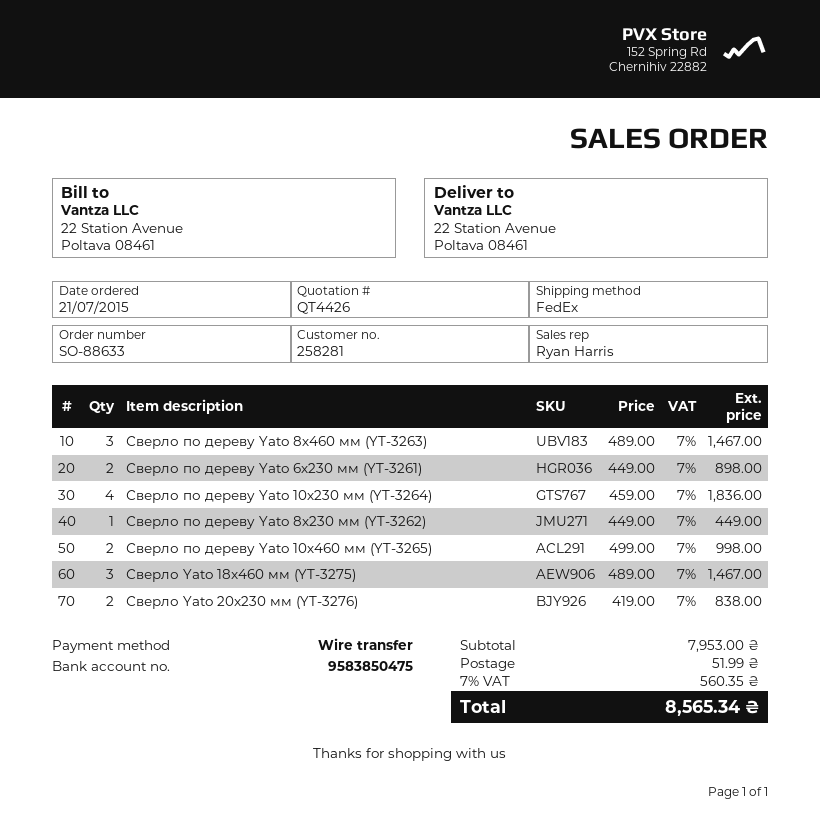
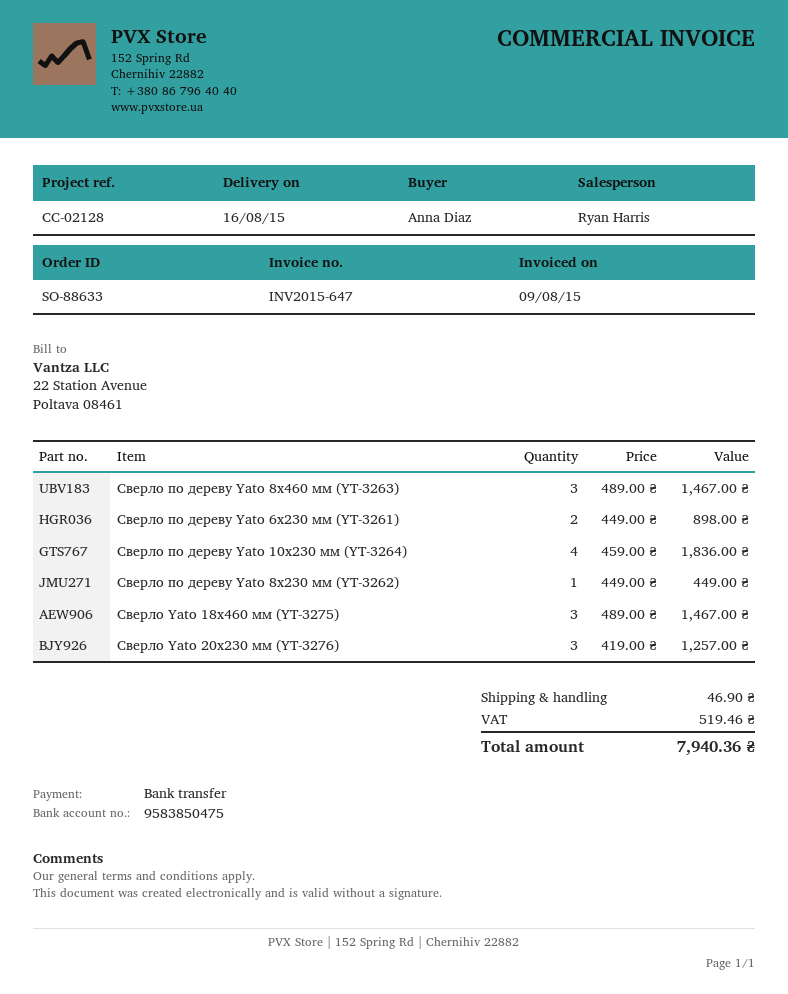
Сверло по дереву Yato 10х460 мм (YT-3265): 2 x 499.00 = 998.00 -> none
Сверло Yato 20x230 мм (YT-3276): 2 x 419.00 = 838.00 -> 3 x 419.00 = 1257.00
shipping: 51.99 -> 46.90
tax: 560.35 -> 519.46
total: 8565.34 -> 7940.36

